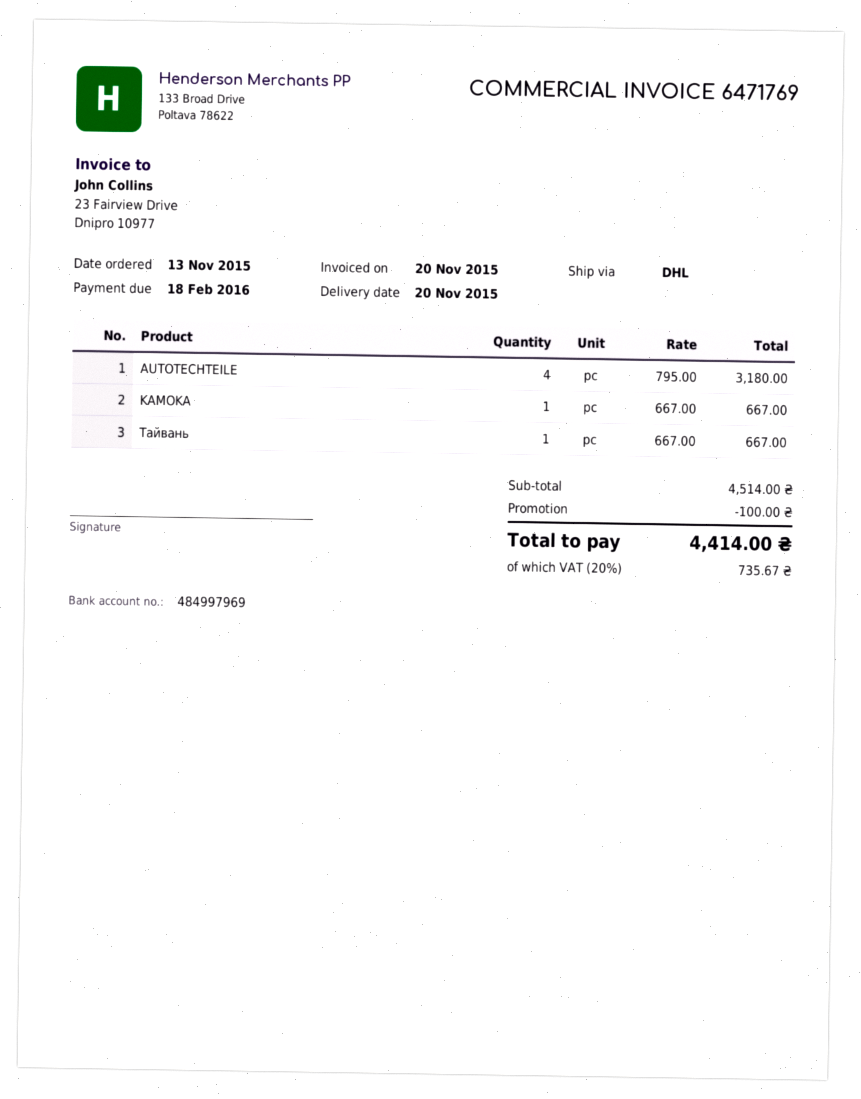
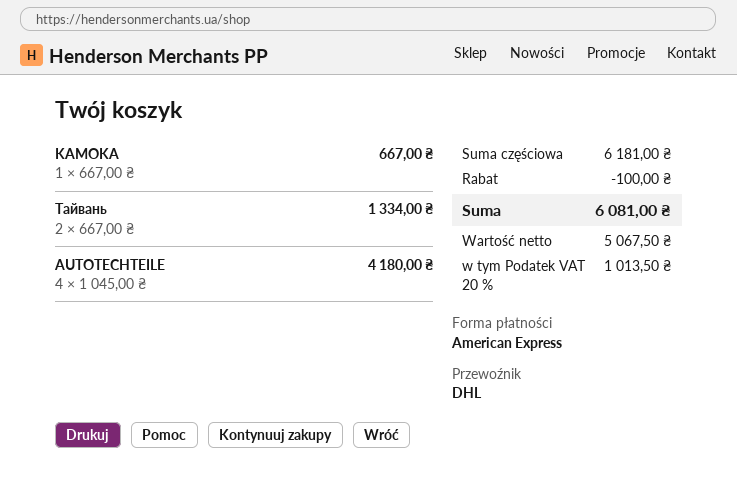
AUTOTECHTEILE: 4 x 795.00 = 3180.00 -> 4 x 1045.00 = 4180.00
Тайвань: 1 x 667.00 = 667.00 -> 2 x 667.00 = 1334.00
subtotal: 4514.00 -> 6181.00
tax: 20% = 735.67 -> 20% = 1013.50
total: 4414.00 -> 6081.00

